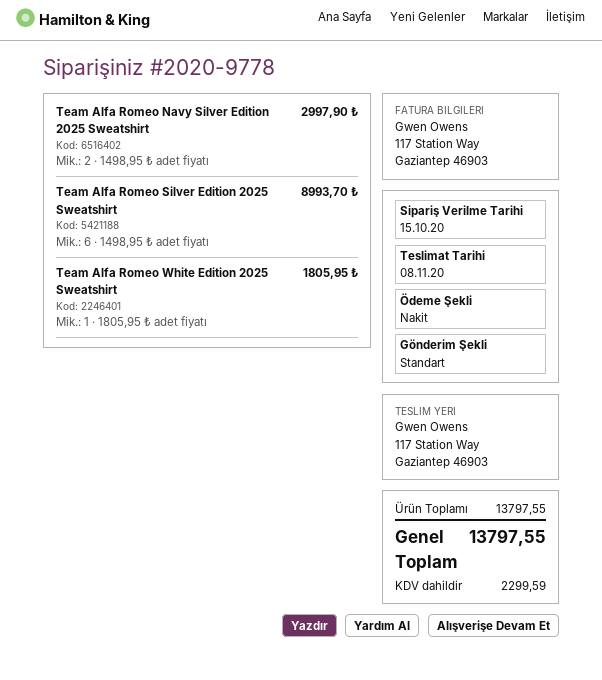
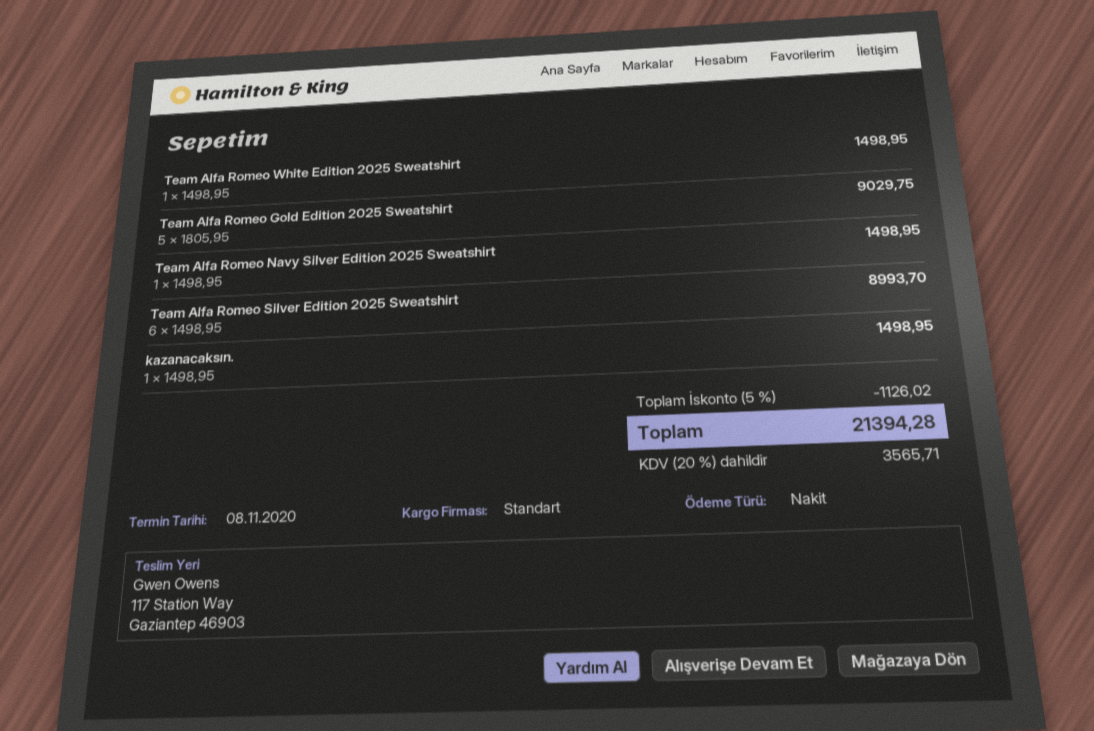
Team Alfa Romeo Navy Silver Edition 2025 Sweatshirt: 2 x 1498.95 = 2997.90 -> 1 x 1498.95 = 1498.95
Team Alfa Romeo White Edition 2025 Sweatshirt: 1 x 1805.95 = 1805.95 -> 1 x 1498.95 = 1498.95
Team Alfa Romeo Gold Edition 2025 Sweatshirt: none -> 5 x 1805.95 = 9029.75
kazanacaksın.: none -> 1 x 1498.95 = 1498.95
discount: none -> 5% = 1126.02
tax: 2299.59 -> 3565.71
total: 13797.55 -> 21394.28

